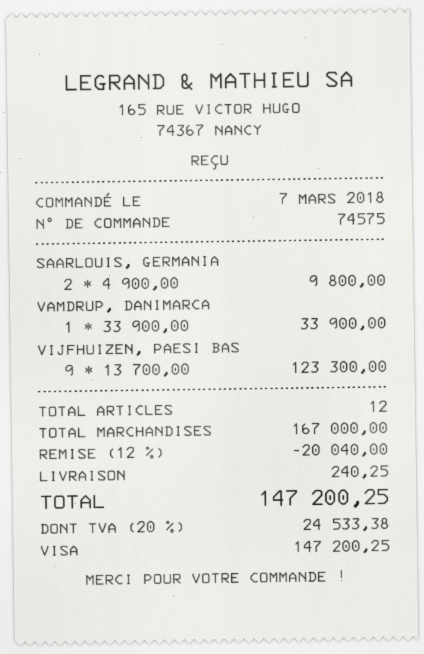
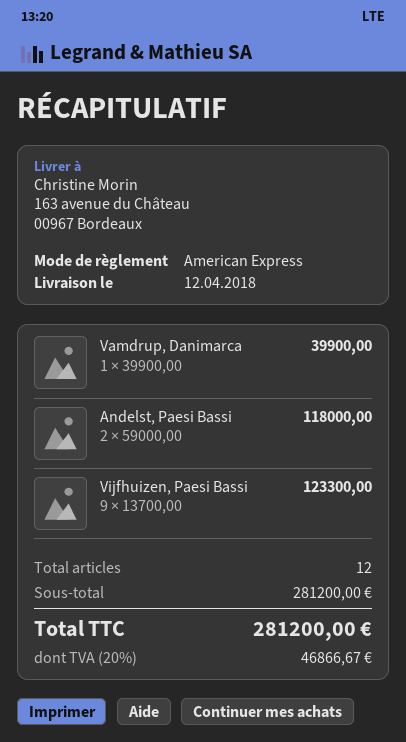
payment method: Visa -> American Express
SAARLOUIS, GERMANIA: 2 x 4900.00 = 9800.00 -> none
VAMDRUP, DANIMARCA: 1 x 33900.00 = 33900.00 -> 1 x 39900.00 = 39900.00
Andelst, Paesi Bassi: none -> 2 x 59000.00 = 118000.00
subtotal: 167000.00 -> 281200.00
discount: 12% = 20040.00 -> none
shipping: 240.25 -> none
tax: 20% = 24533.38 -> 20% = 46866.67
total: 147200.25 -> 281200.00

